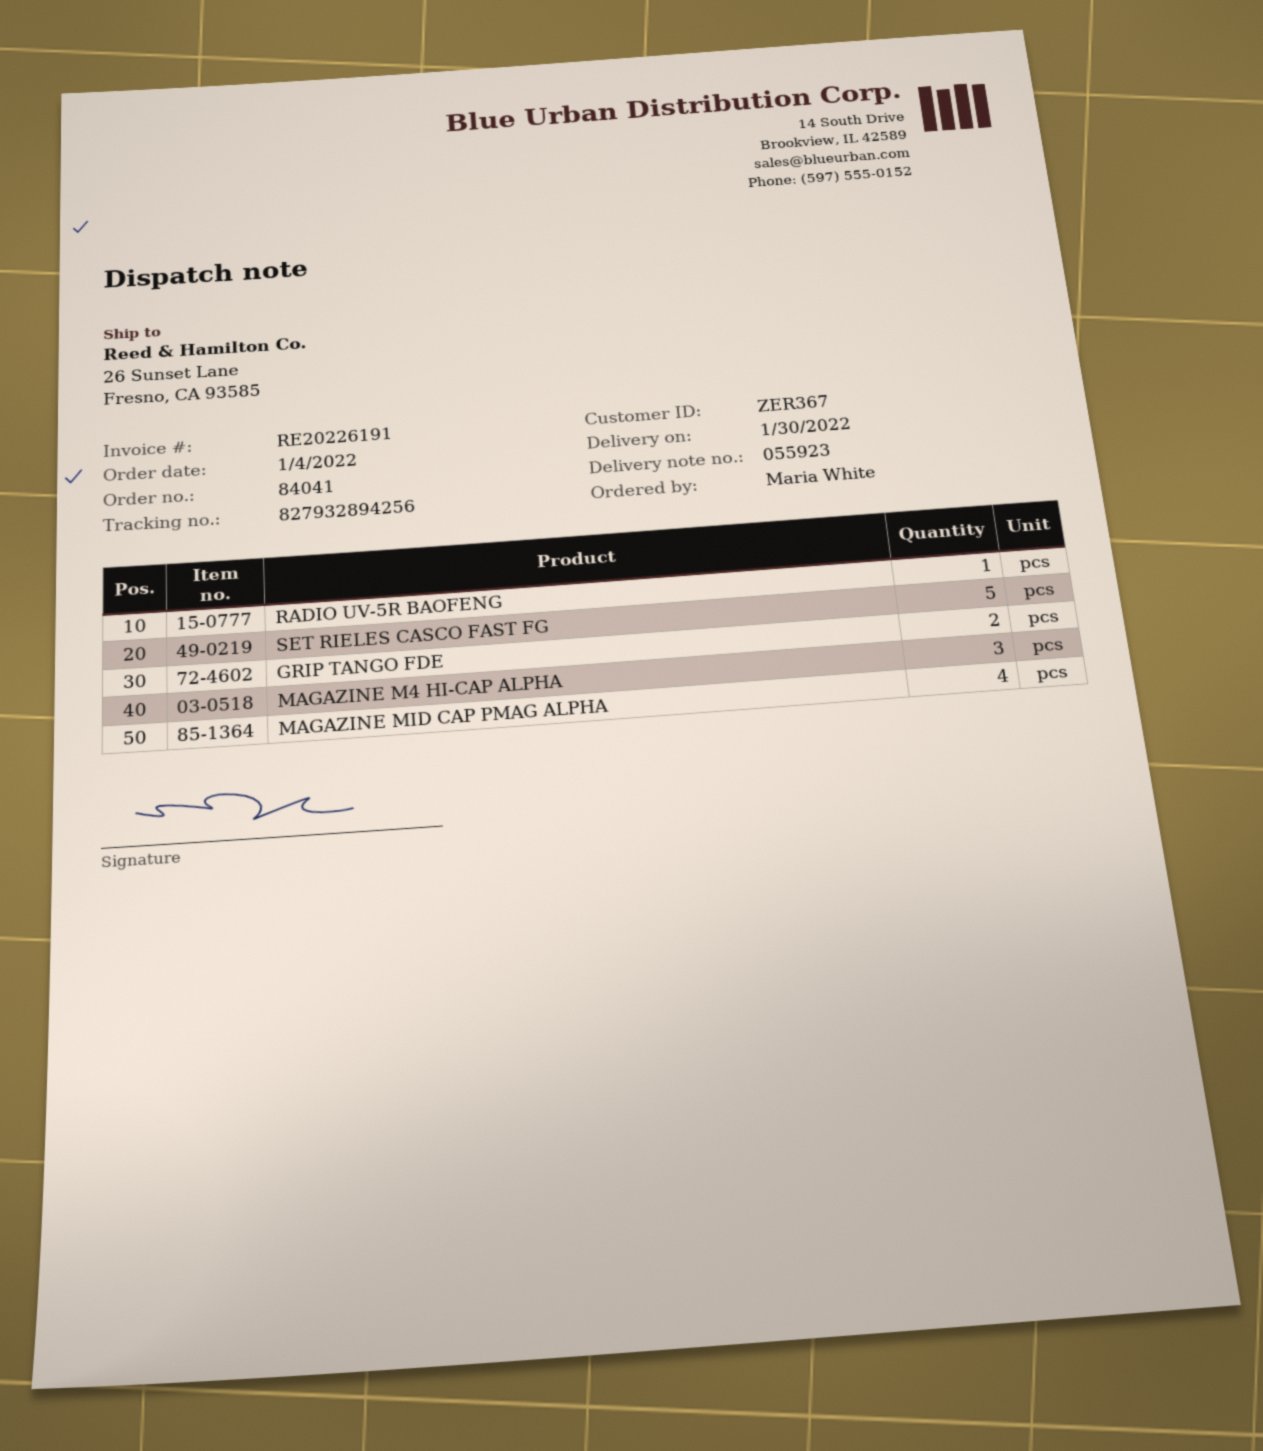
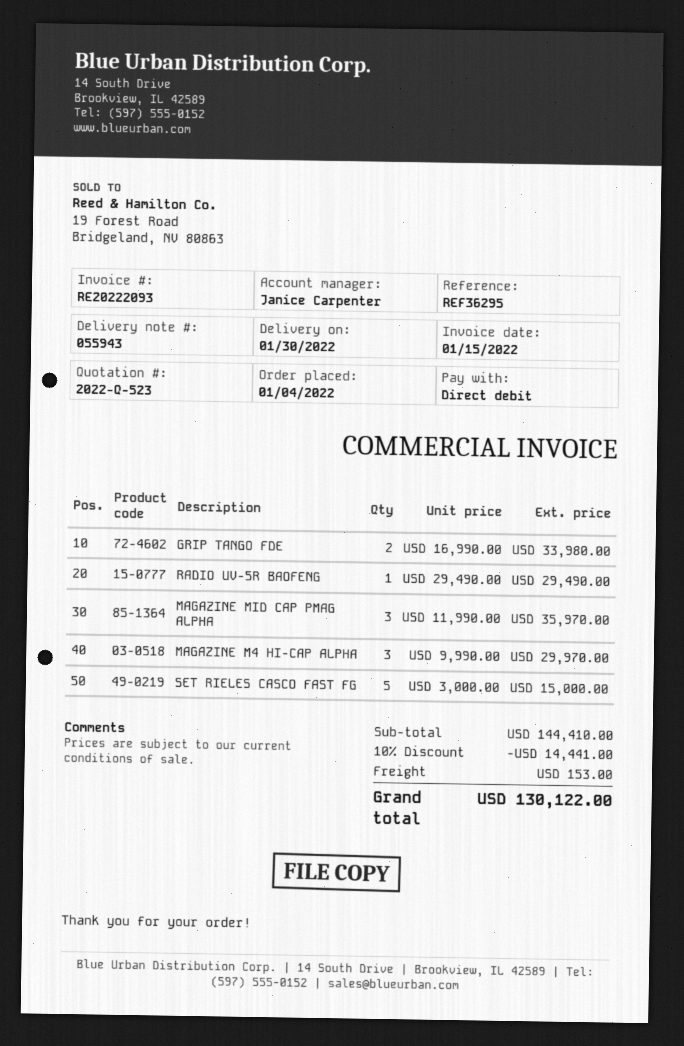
delivery note number: 055923 -> 055943
invoice number: RE20226191 -> RE20222093
MAGAZINE MID CAP PMAG ALPHA: 4 -> 3

